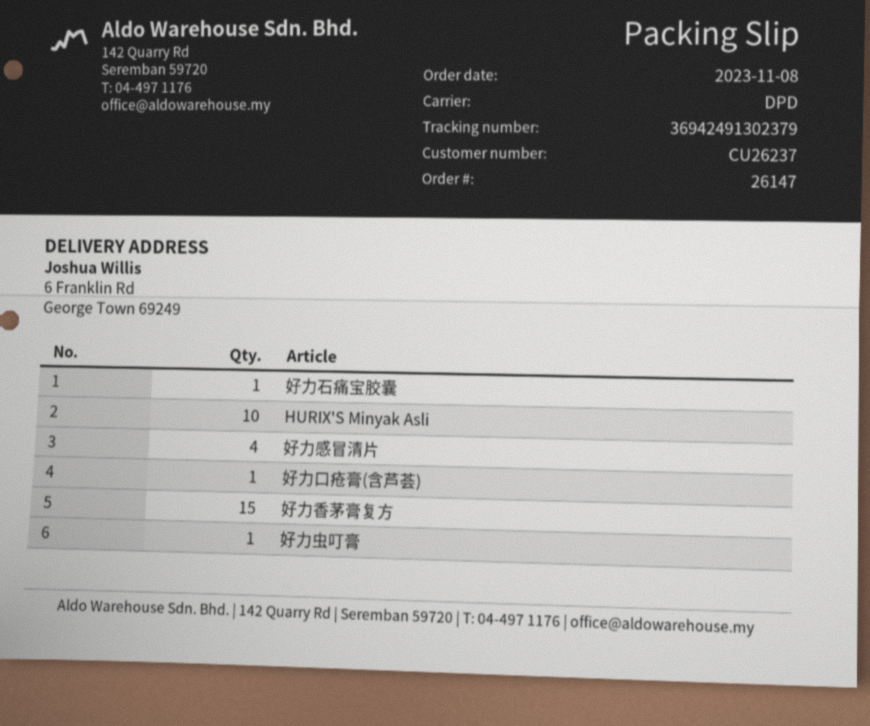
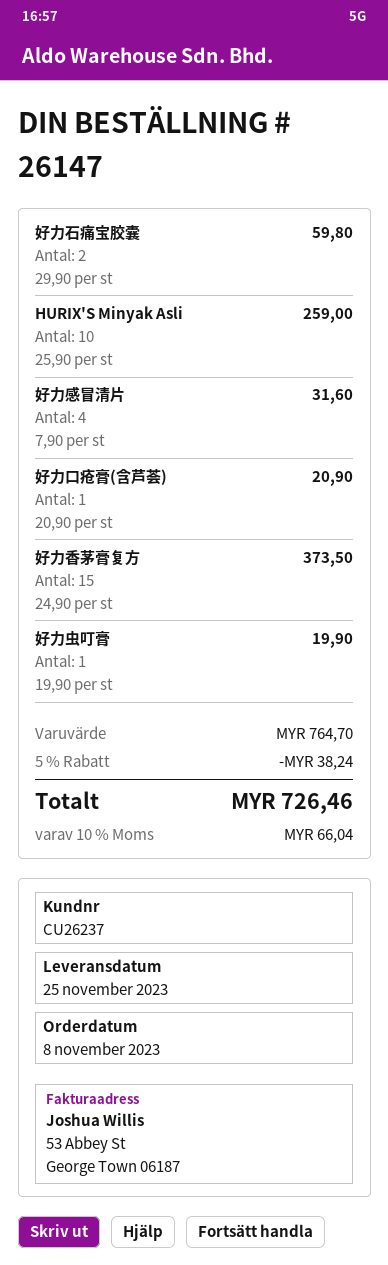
好力石痛宝胶囊: 1 -> 2

